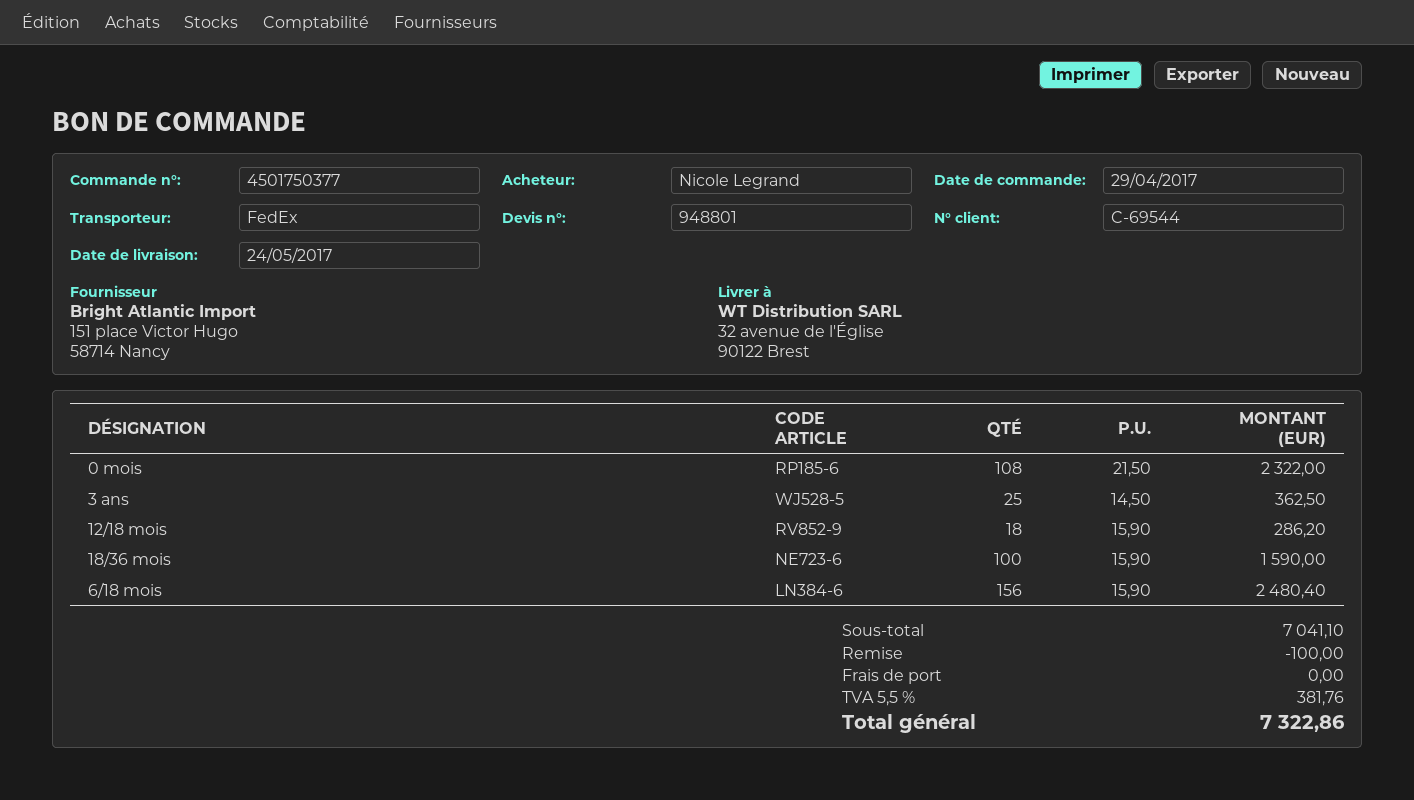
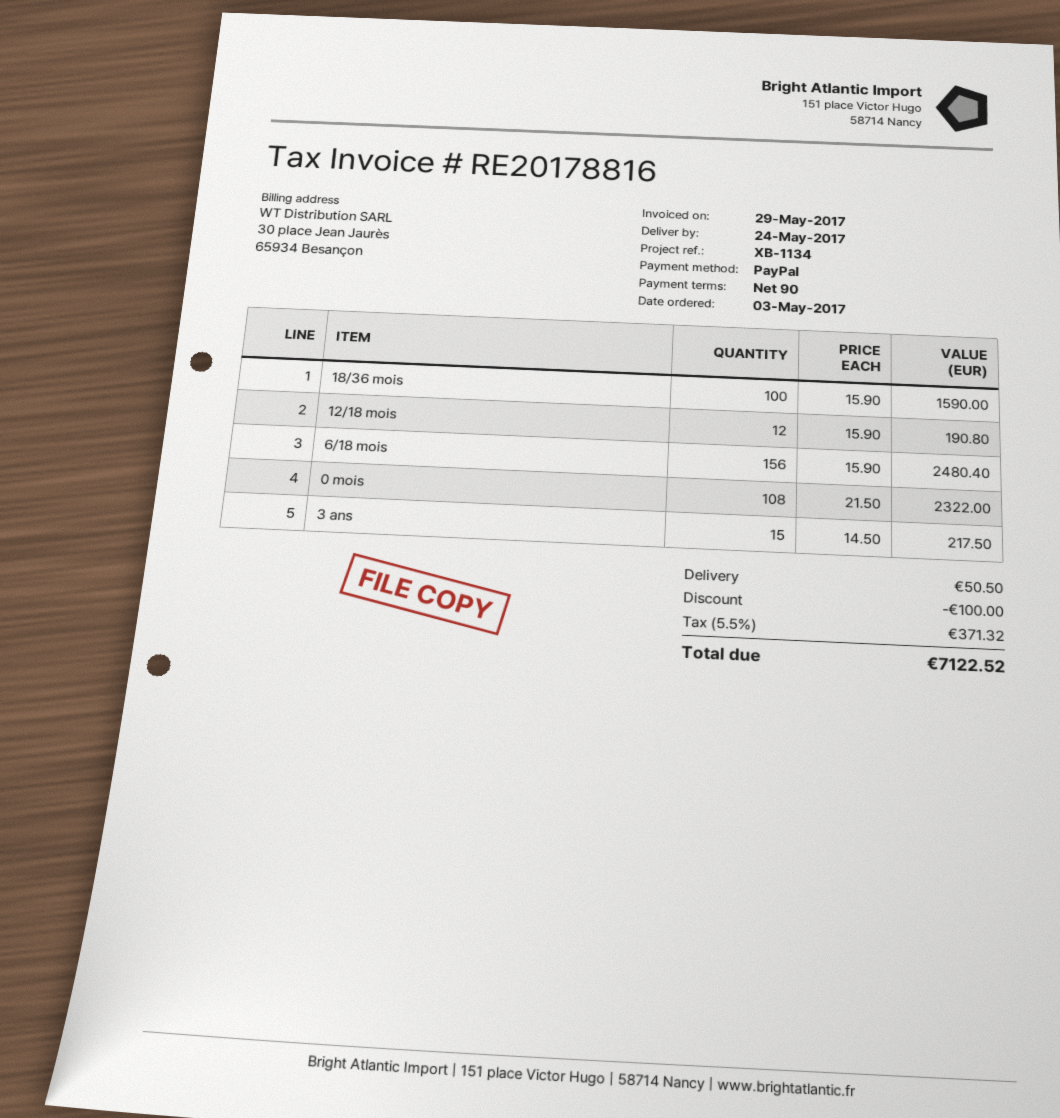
order date: 2017-04-29 -> 2017-05-03
3 ans: 25 x 14.50 = 362.50 -> 15 x 14.50 = 217.50
12/18 mois: 18 x 15.90 = 286.20 -> 12 x 15.90 = 190.80
shipping: 0.00 -> 50.50
tax: 5.5% = 381.76 -> 5.5% = 371.32
total: 7322.86 -> 7122.52

